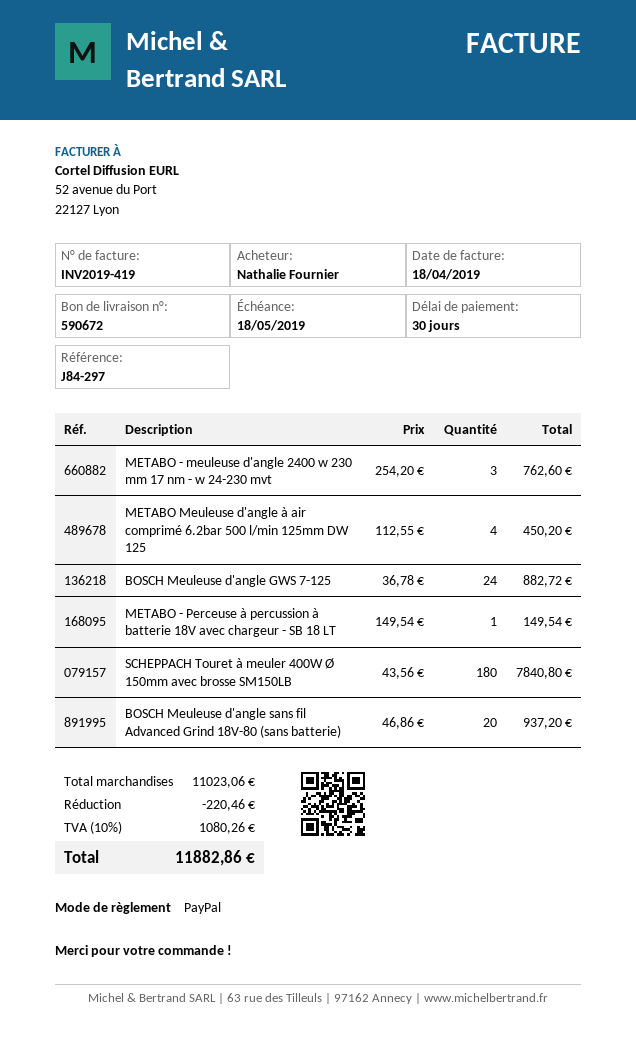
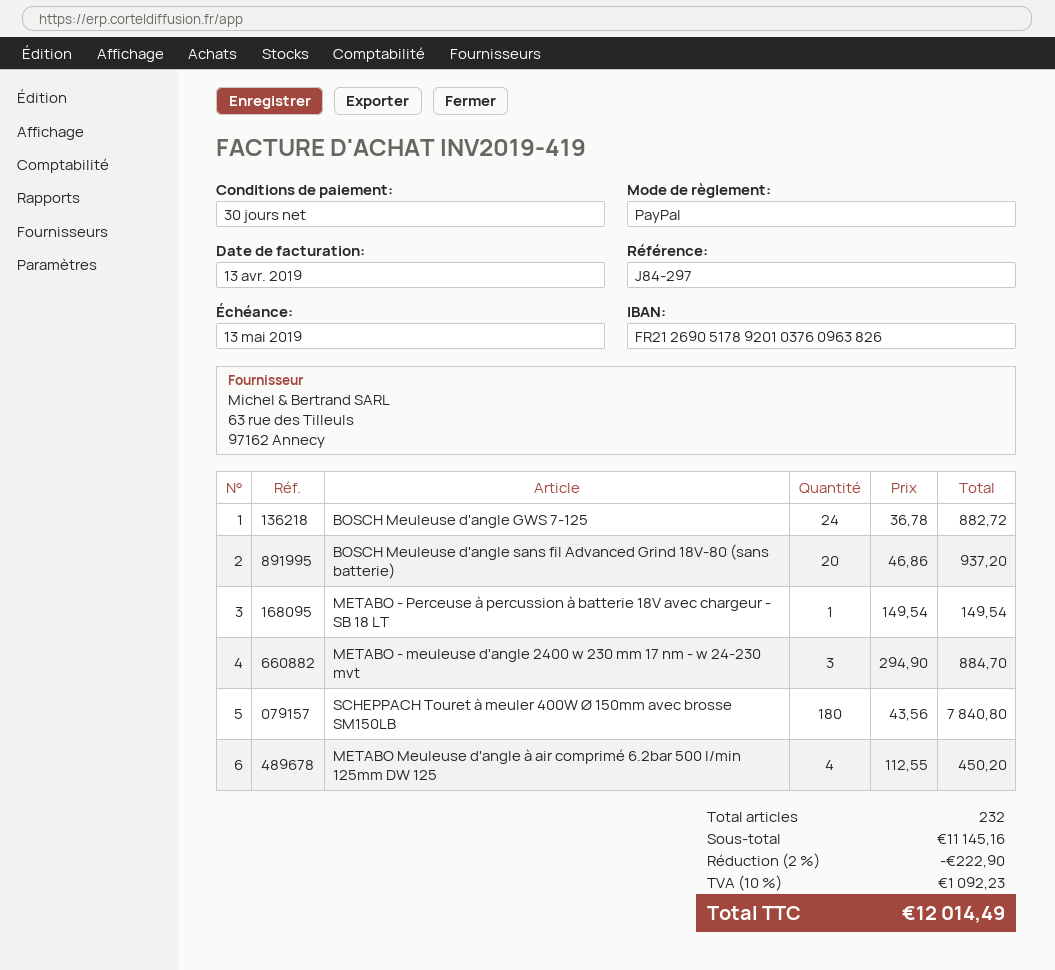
invoice date: 2019-04-18 -> 2019-04-13
due date: 2019-05-18 -> 2019-05-13
METABO - meuleuse d'angle 2400 w 230 mm 17 nm - w 24-230 mvt: 3 x 254.20 = 762.60 -> 3 x 294.90 = 884.70
subtotal: 11023.06 -> 11145.16
discount: 220.46 -> 222.90
tax: 10% = 1080.26 -> 10% = 1092.23
total: 11882.86 -> 12014.49

